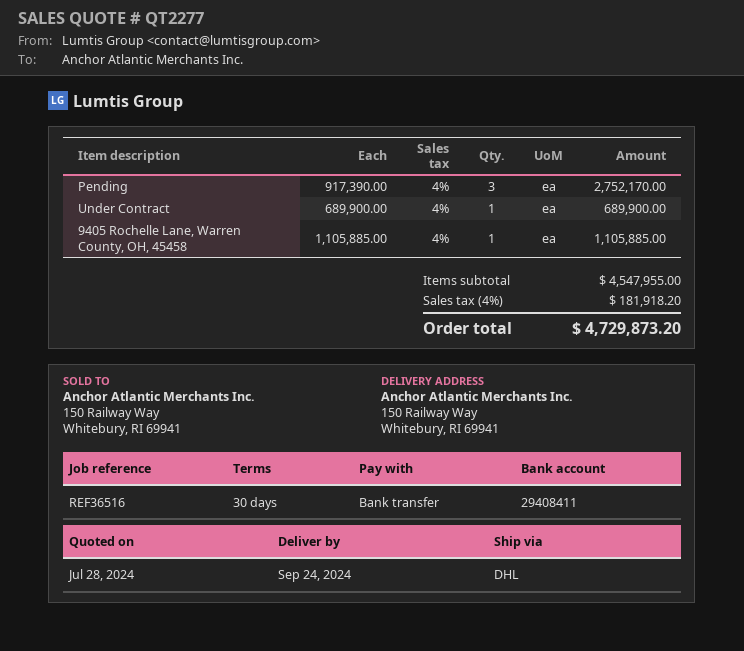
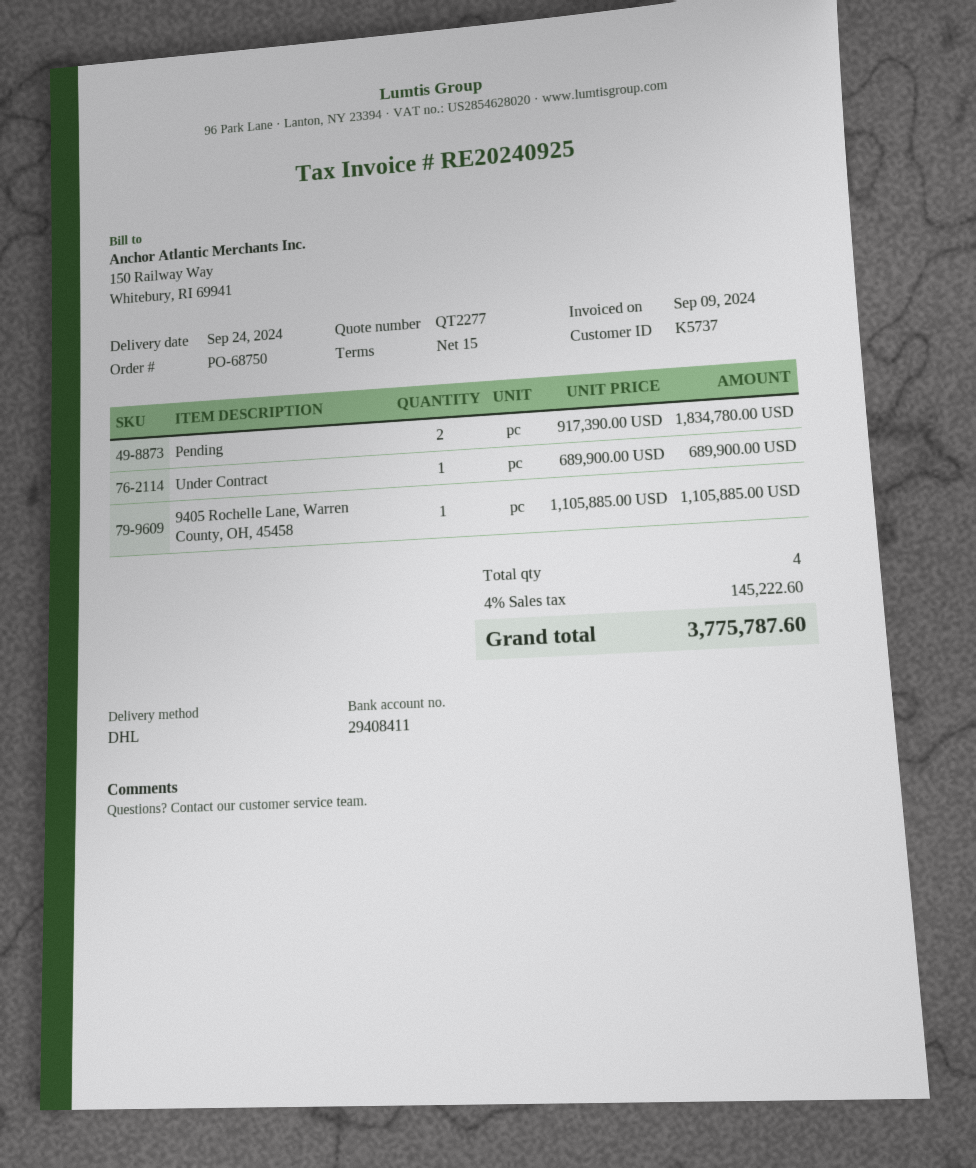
payment terms: 30 days -> 15 days
Pending: 3 x 917390.00 = 2752170.00 -> 2 x 917390.00 = 1834780.00
tax: 4% = 181918.20 -> 4% = 145222.60
total: 4729873.20 -> 3775787.60

